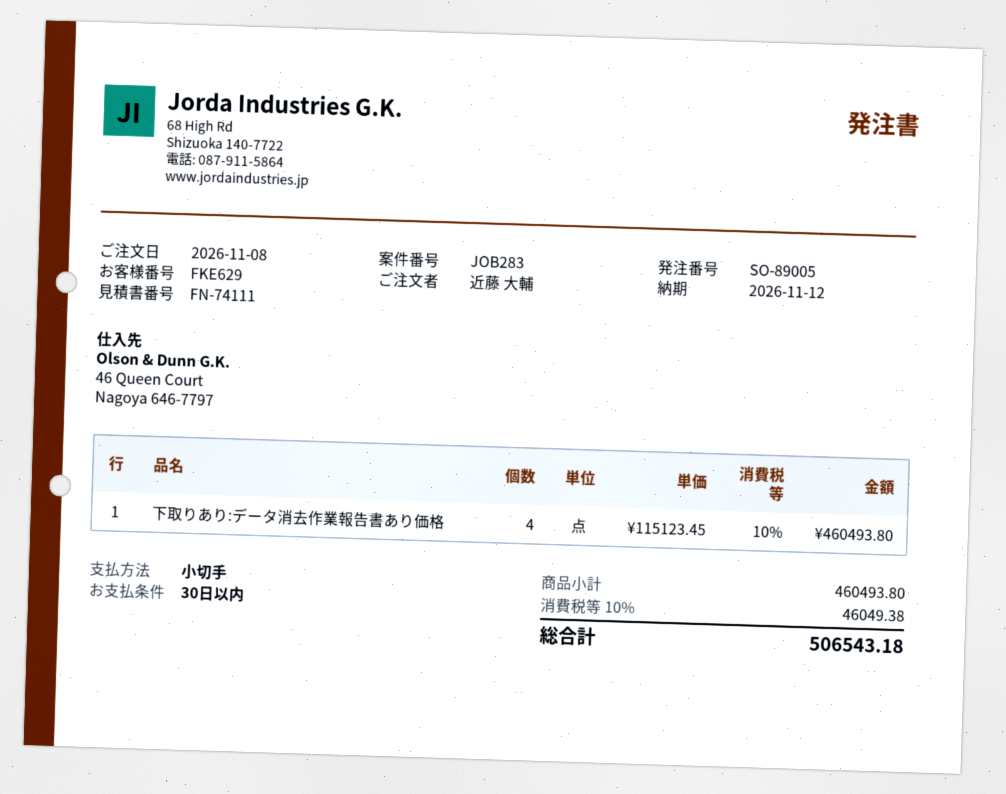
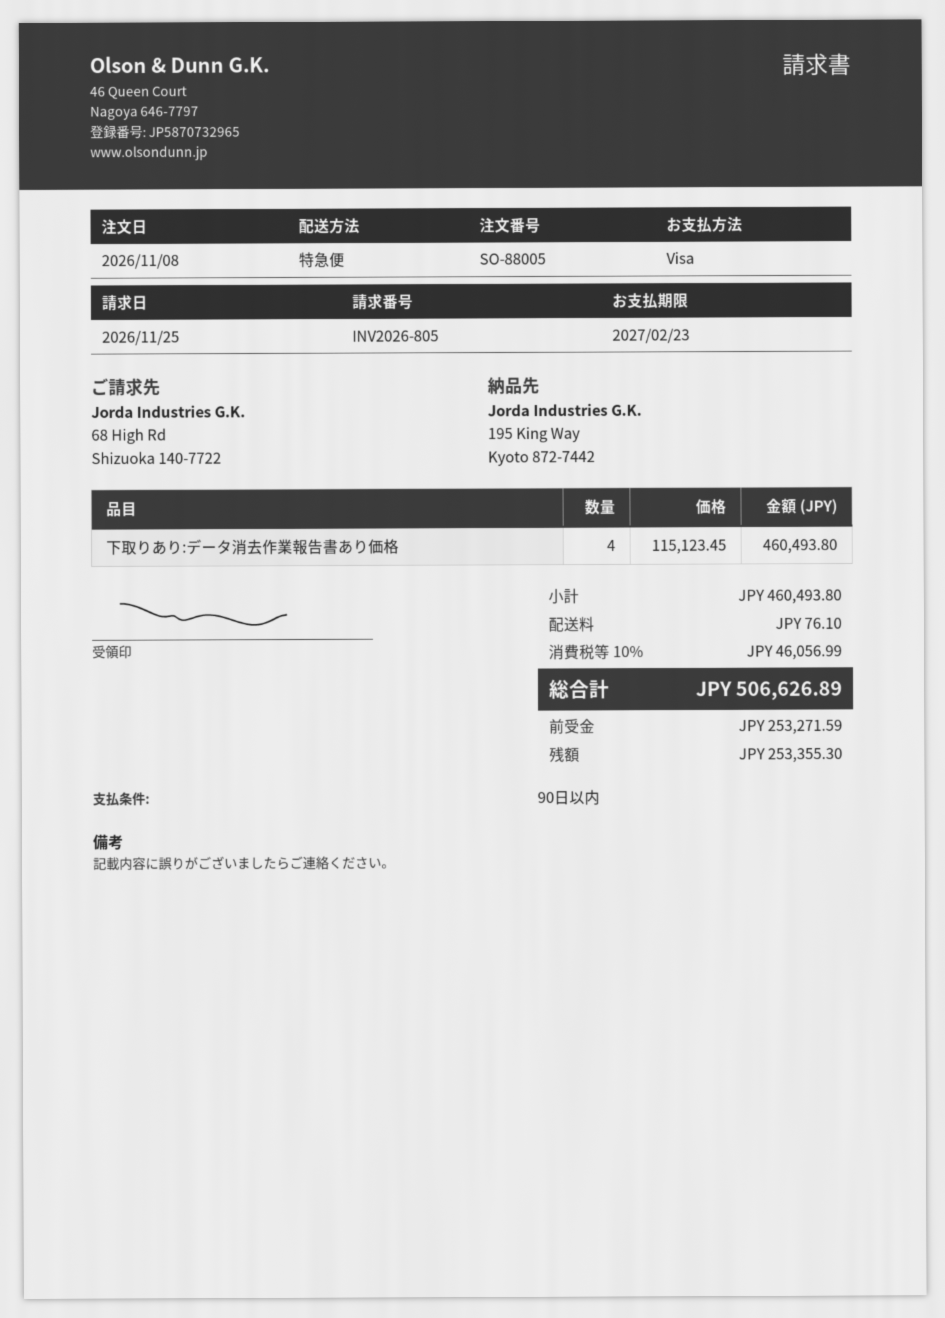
order number: SO-89005 -> SO-88005
payment terms: 30 days -> 90 days
payment method: cheque -> Visa
shipping: none -> 76.10
tax: 10% = 46049.38 -> 10% = 46056.99
total: 506543.18 -> 506626.89

